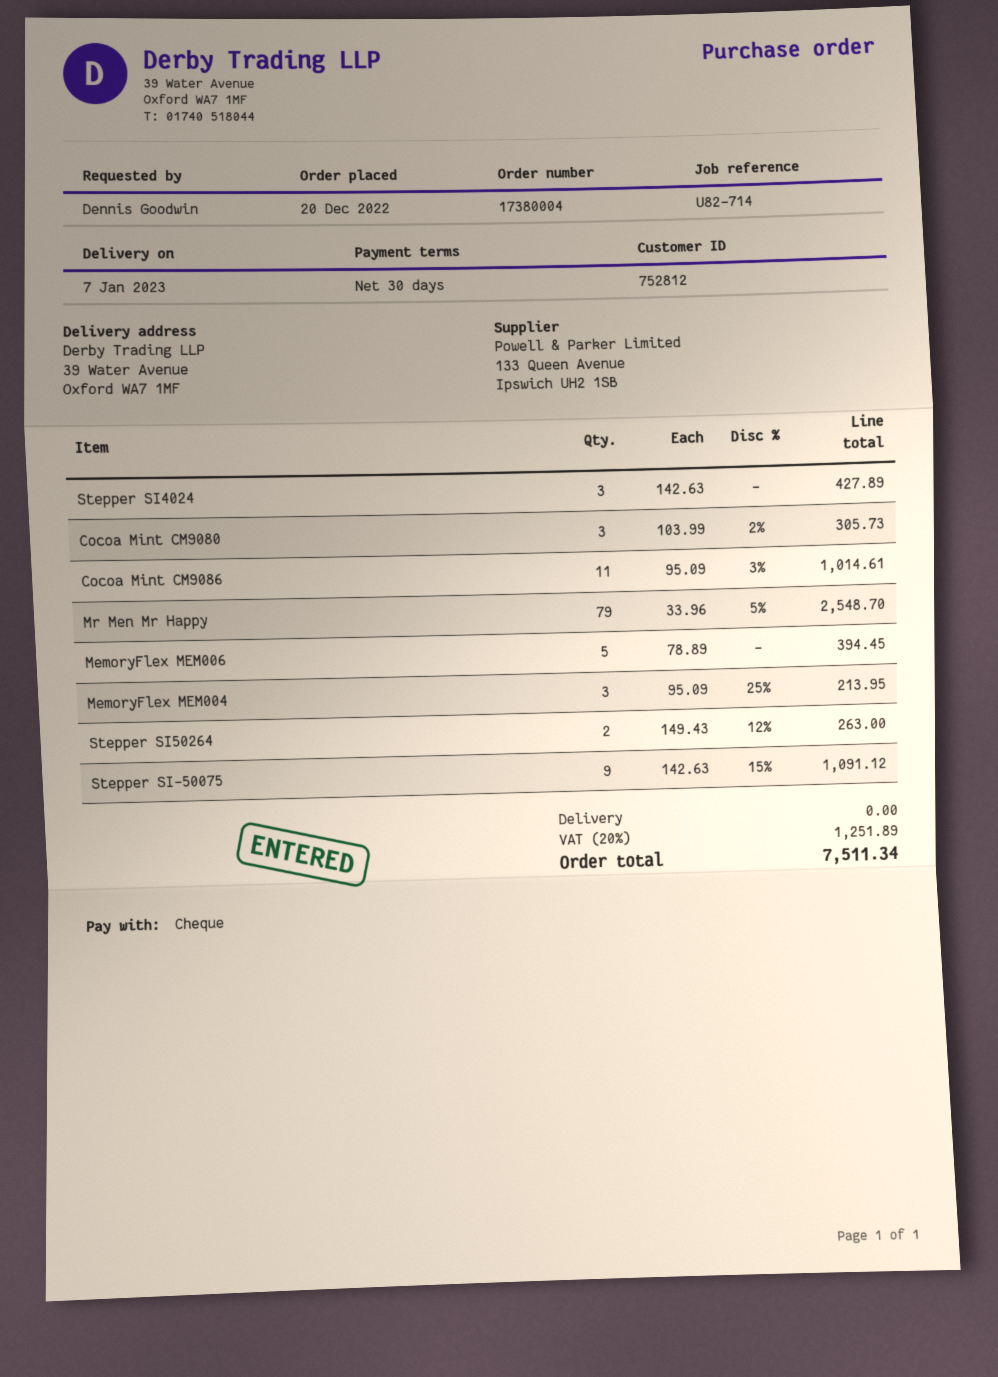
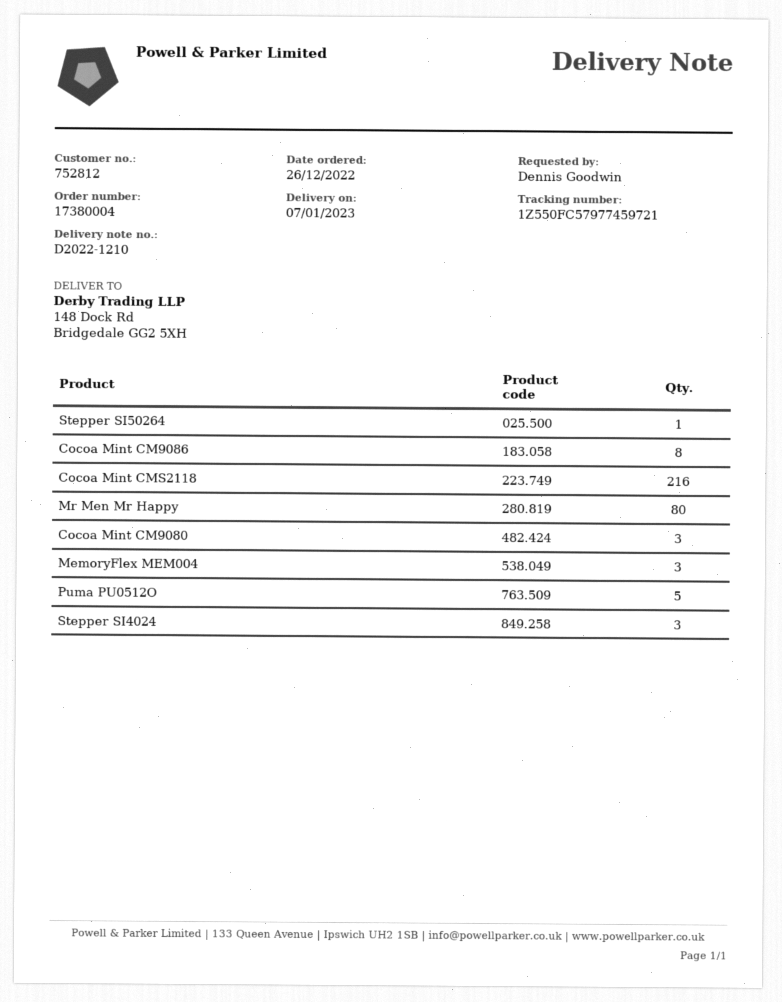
order date: 2022-12-20 -> 2022-12-26
ship to: 39 Water Avenue, Oxford WA7 1MF -> 148 Dock Rd, Bridgedale GG2 5XH
Cocoa Mint CM9086: 11 -> 8
Mr Men Mr Happy: 79 -> 80
MemoryFlex MEM006: 5 -> none
Stepper SI50264: 2 -> 1
Stepper SI-50075: 9 -> none
Cocoa Mint CMS2118: none -> 216
Puma PU0512O: none -> 5

